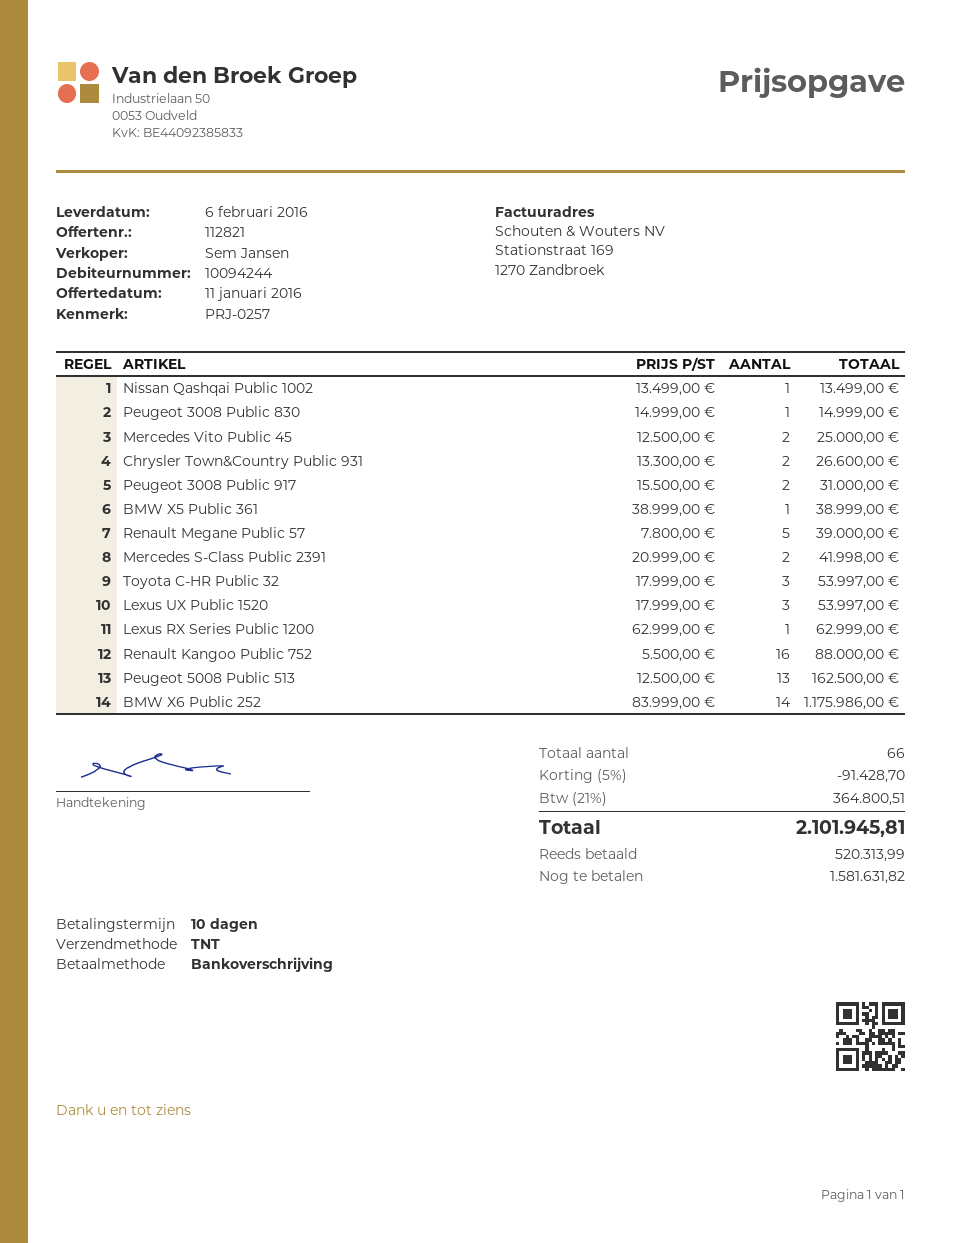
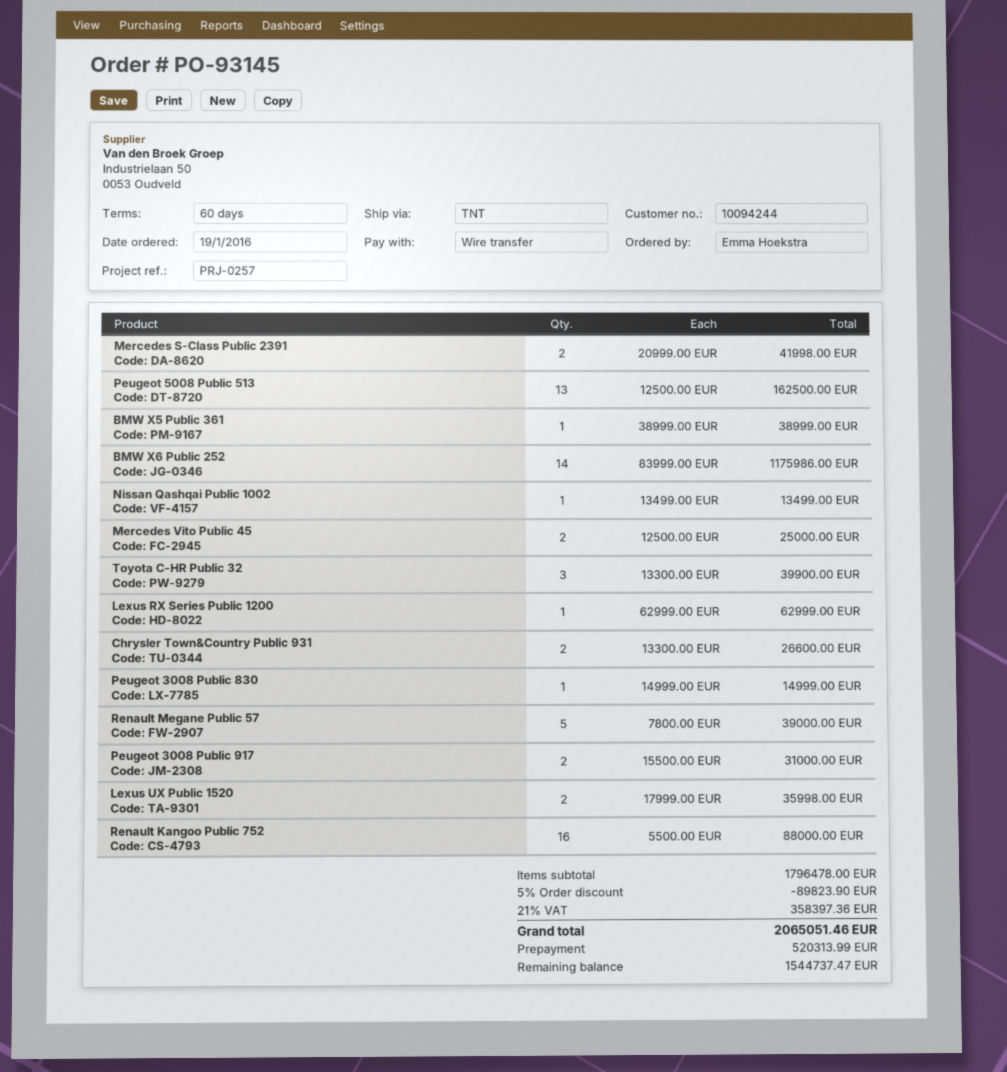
payment terms: 10 days -> 60 days
Toyota C-HR Public 32: 3 x 17999.00 = 53997.00 -> 3 x 13300.00 = 39900.00
Lexus UX Public 1520: 3 x 17999.00 = 53997.00 -> 2 x 17999.00 = 35998.00
discount: 5% = 91428.70 -> 5% = 89823.90
tax: 21% = 364800.51 -> 21% = 358397.36
total: 2101945.81 -> 2065051.46
balance: 1581631.82 -> 1544737.47

